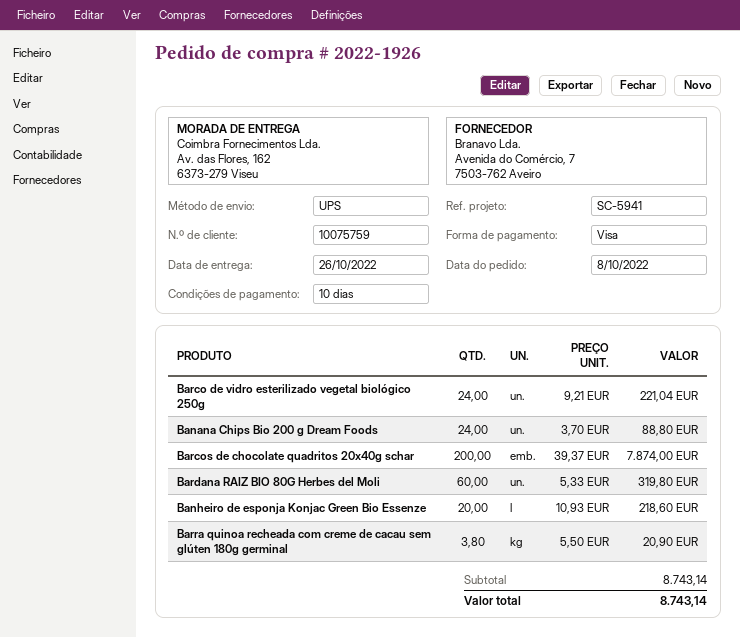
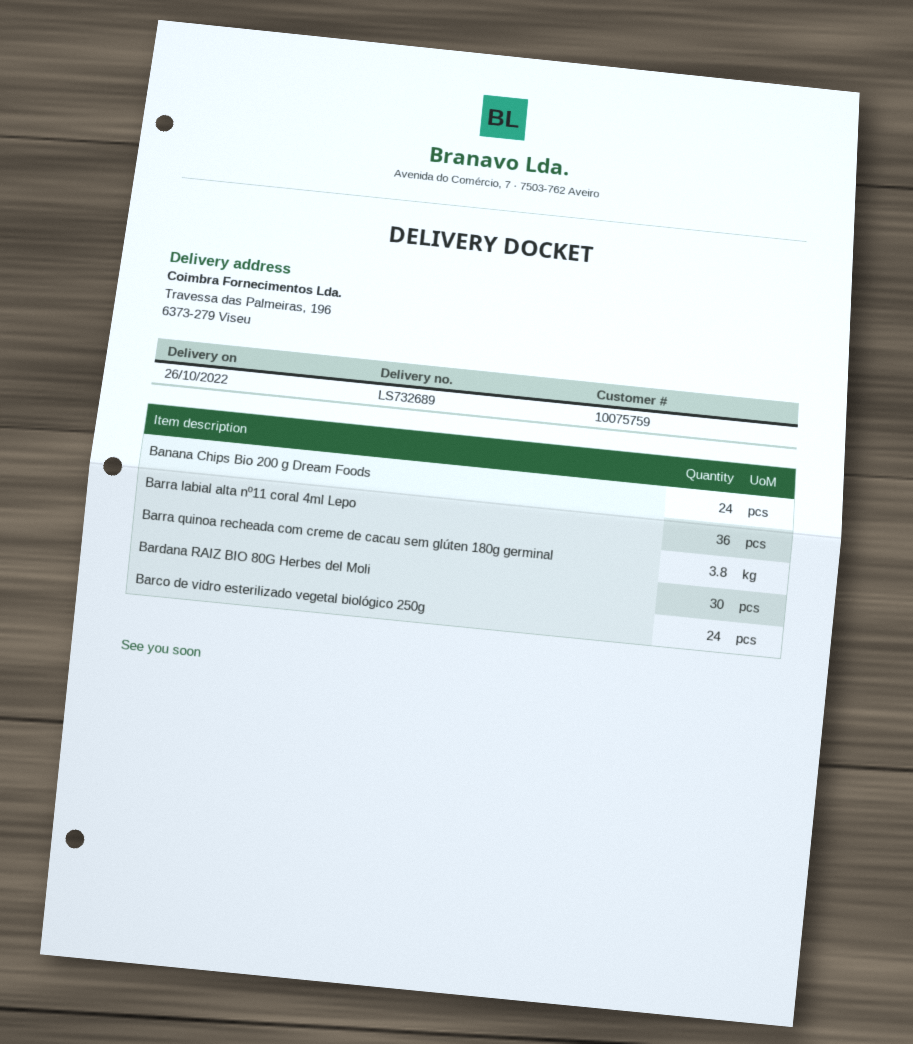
ship to: Av. das Flores, 162, 6373-279 Viseu -> Travessa das Palmeiras, 196, 6373-279 Viseu
Barcos de chocolate quadritos 20x40g schar: 200 -> none
Bardana RAIZ BIO 80G Herbes del Moli: 60 -> 30
Banheiro de esponja Konjac Green Bio Essenze: 20 -> none
Barra labial alta nº11 coral 4ml Lepo: none -> 36

